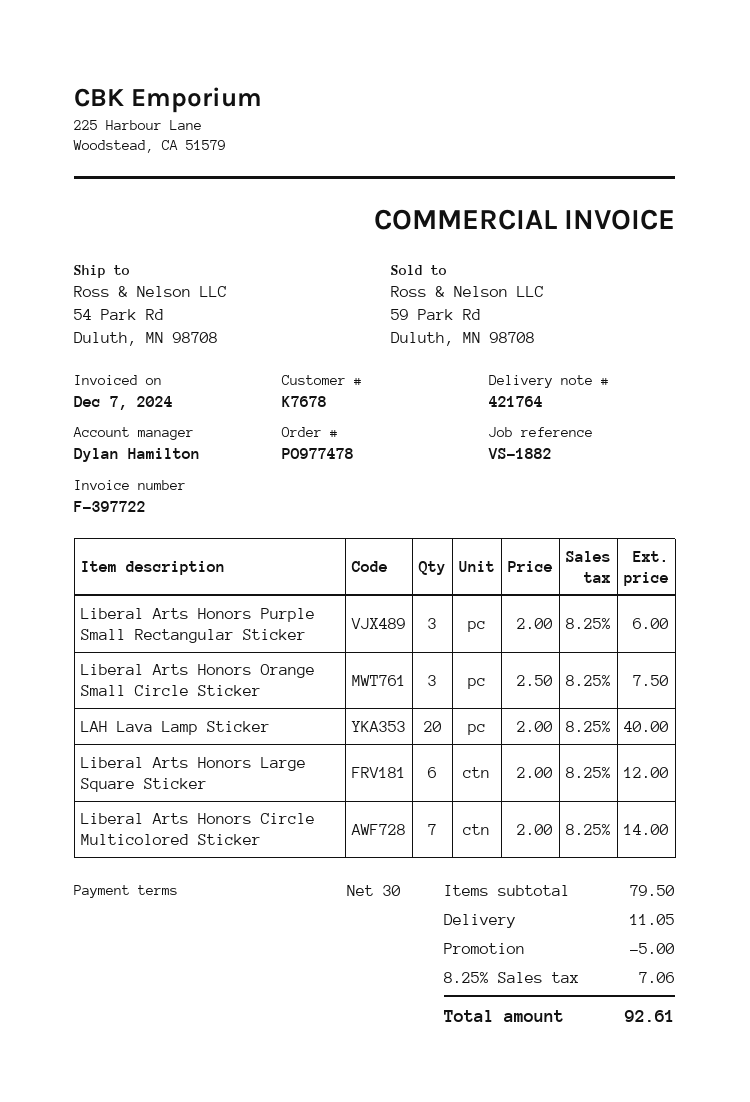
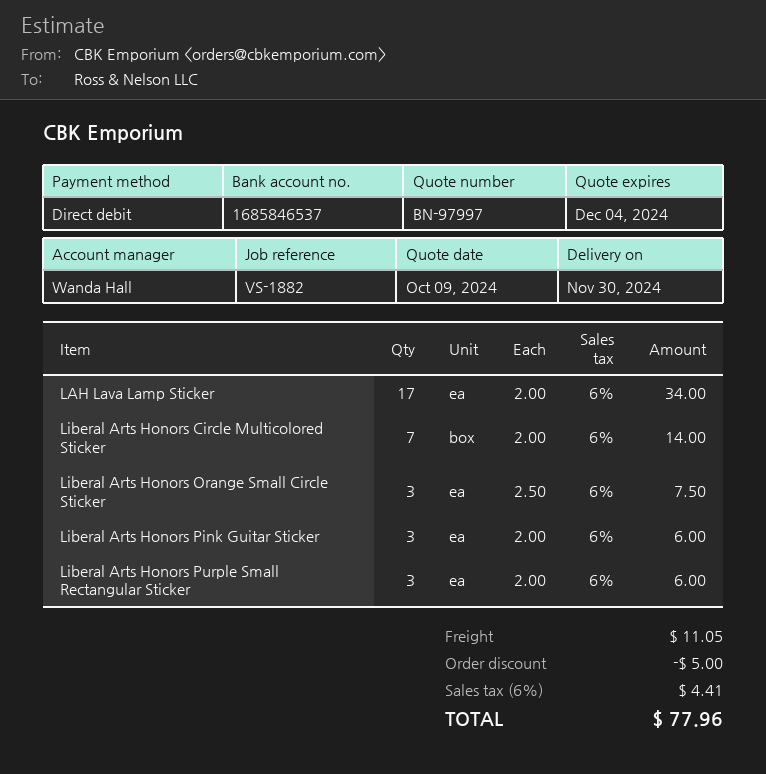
sales rep: Dylan Hamilton -> Wanda Hall
LAH Lava Lamp Sticker: 20 x 2.00 = 40.00 -> 17 x 2.00 = 34.00
Liberal Arts Honors Large Square Sticker: 6 x 2.00 = 12.00 -> none
Liberal Arts Honors Pink Guitar Sticker: none -> 3 x 2.00 = 6.00
tax: 8.25% = 7.06 -> 6% = 4.41
total: 92.61 -> 77.96

